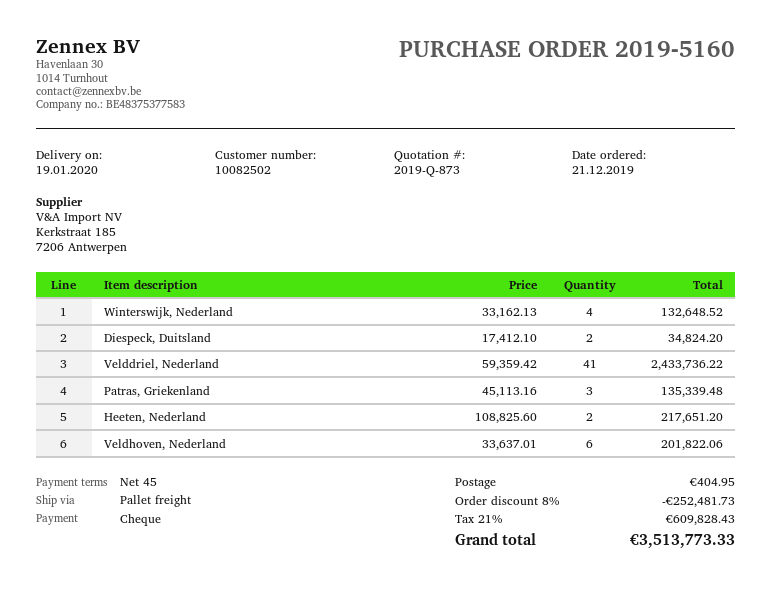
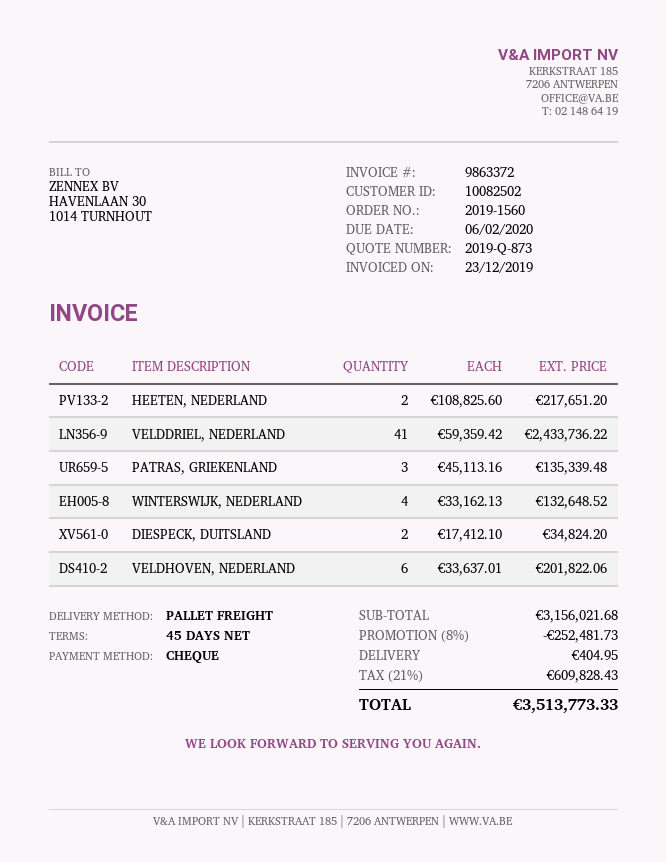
order number: 2019-5160 -> 2019-1560

